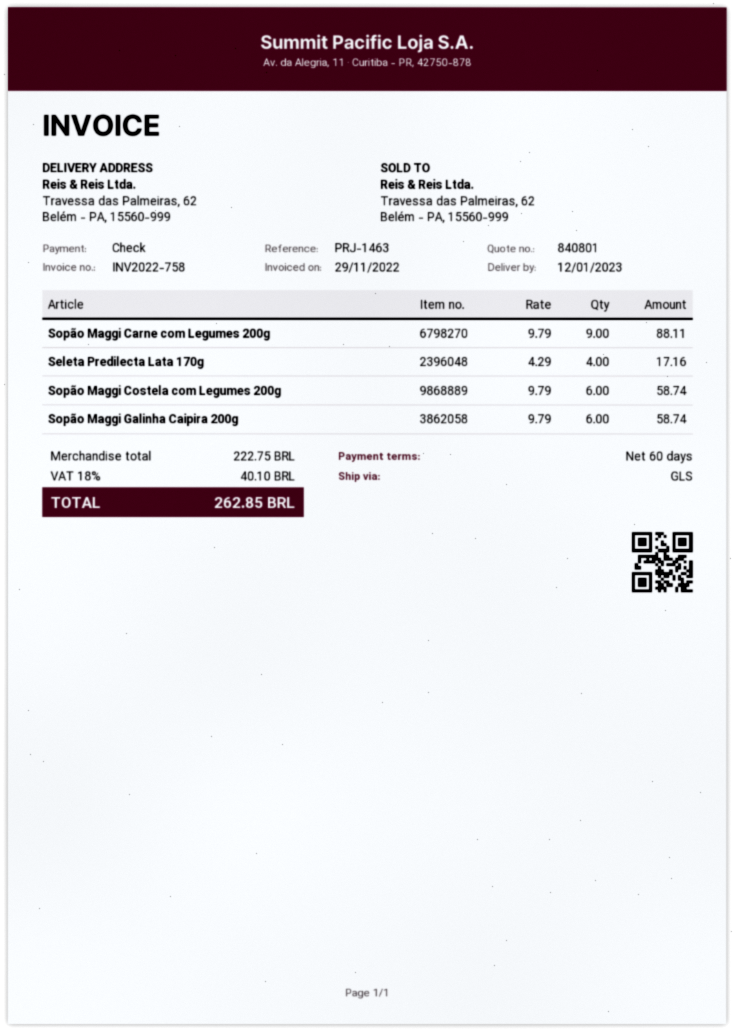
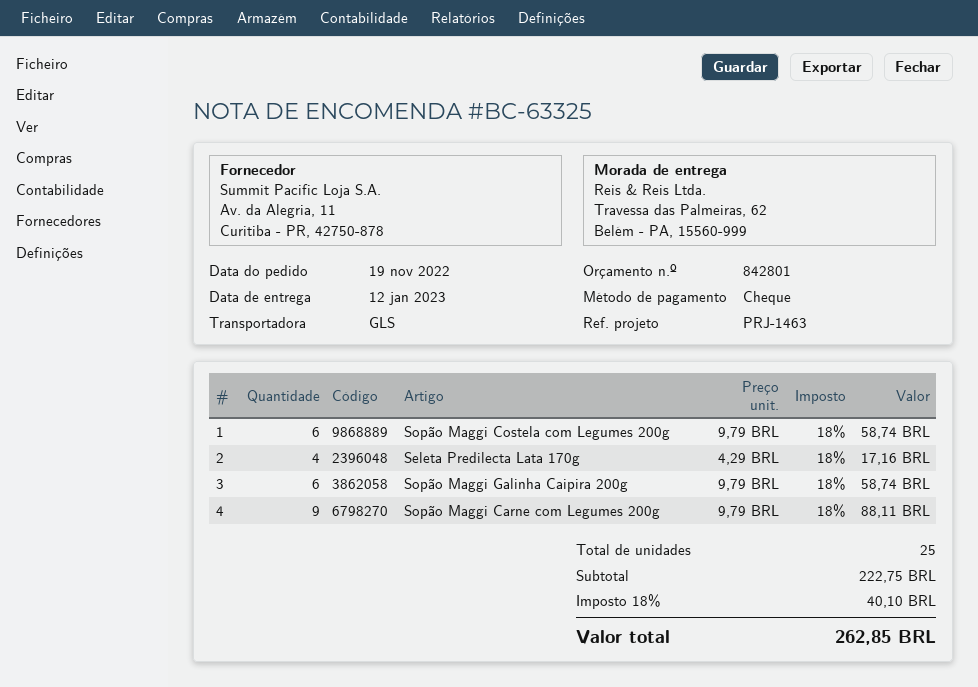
quote number: 840801 -> 842801

